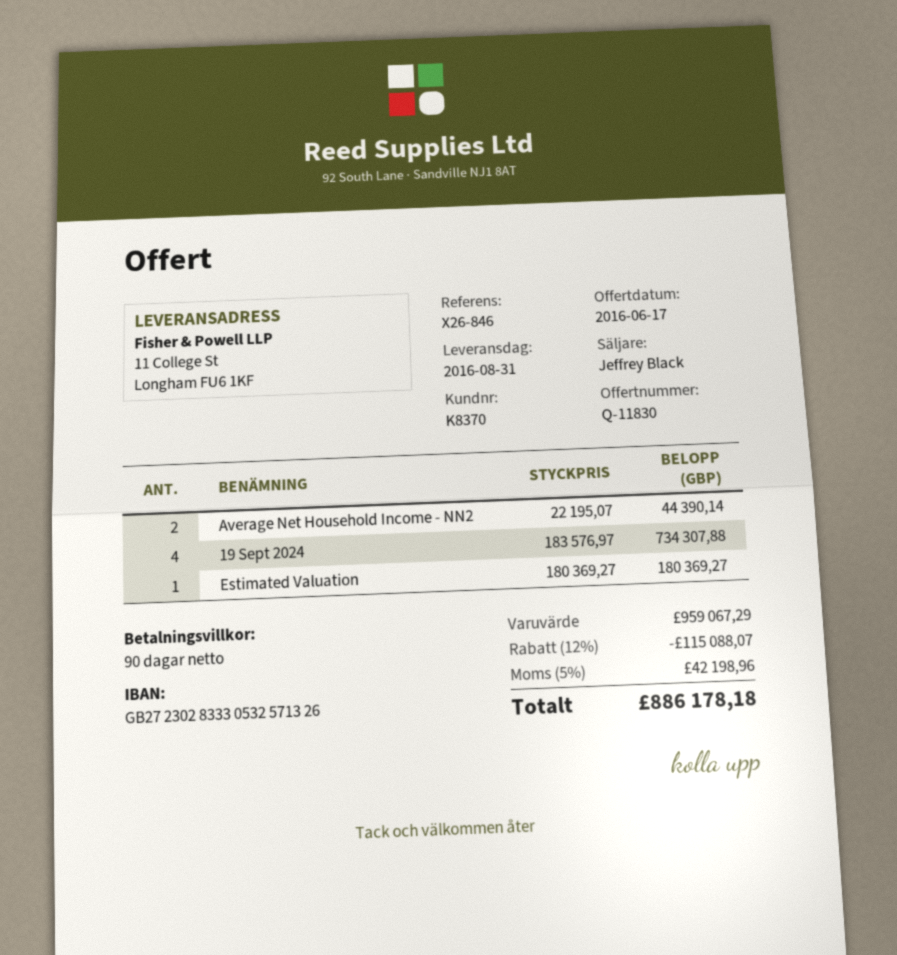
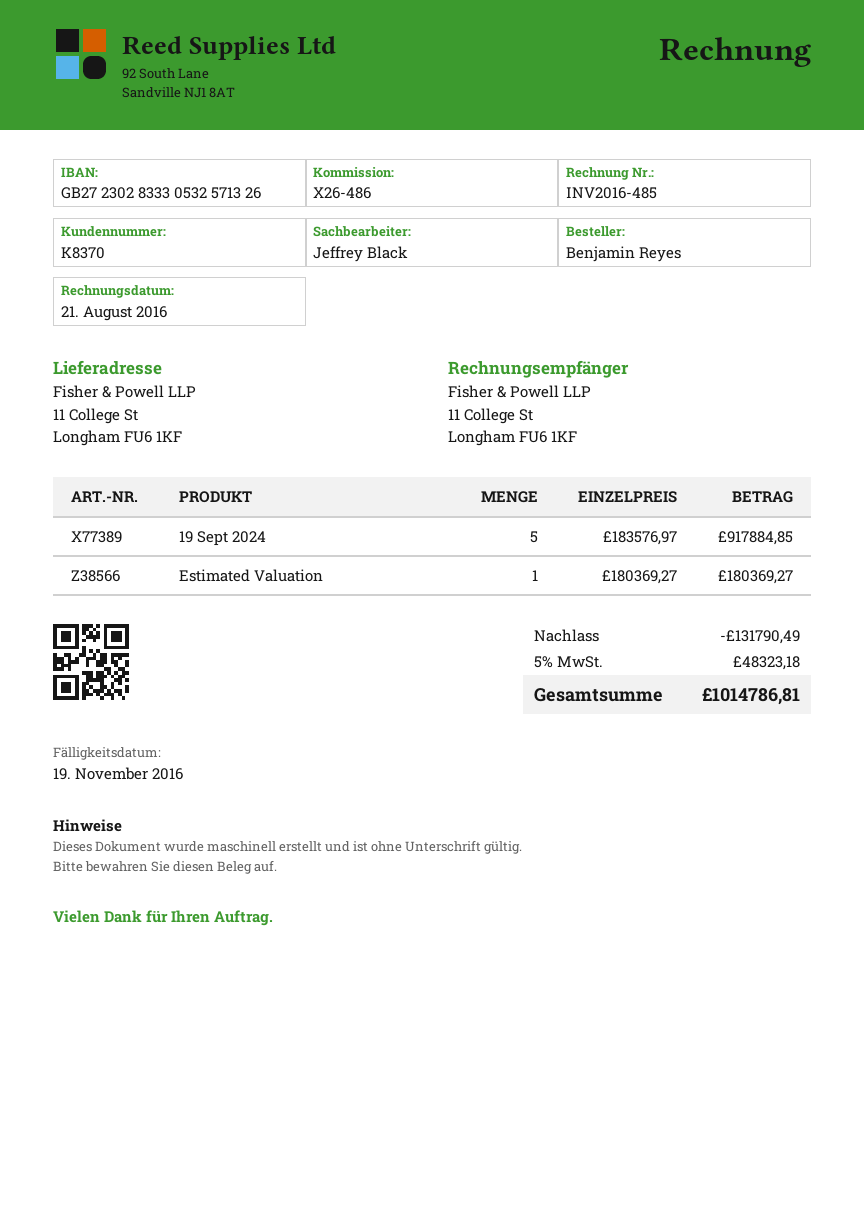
reference: X26-846 -> X26-486
Average Net Household Income - NN2: 2 x 22195.07 = 44390.14 -> none
19 Sept 2024: 4 x 183576.97 = 734307.88 -> 5 x 183576.97 = 917884.85
discount: 115088.07 -> 131790.49
tax: 5% = 42198.96 -> 5% = 48323.18
total: 886178.18 -> 1014786.81

